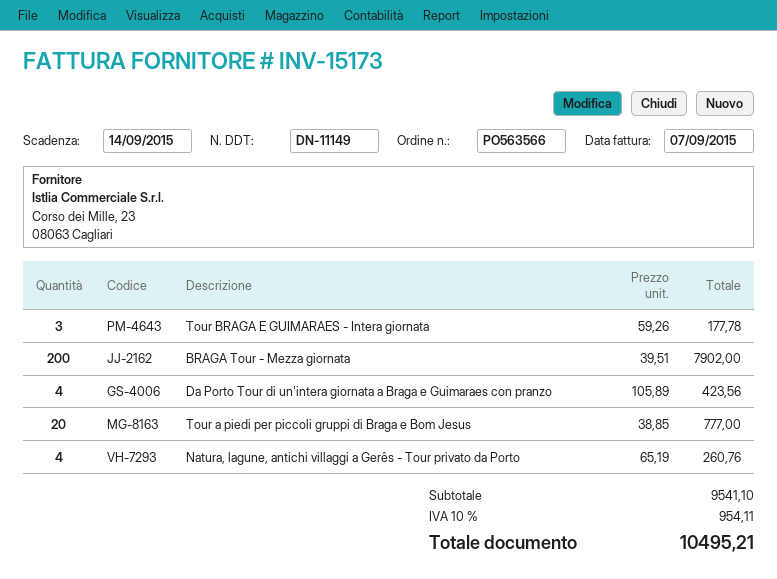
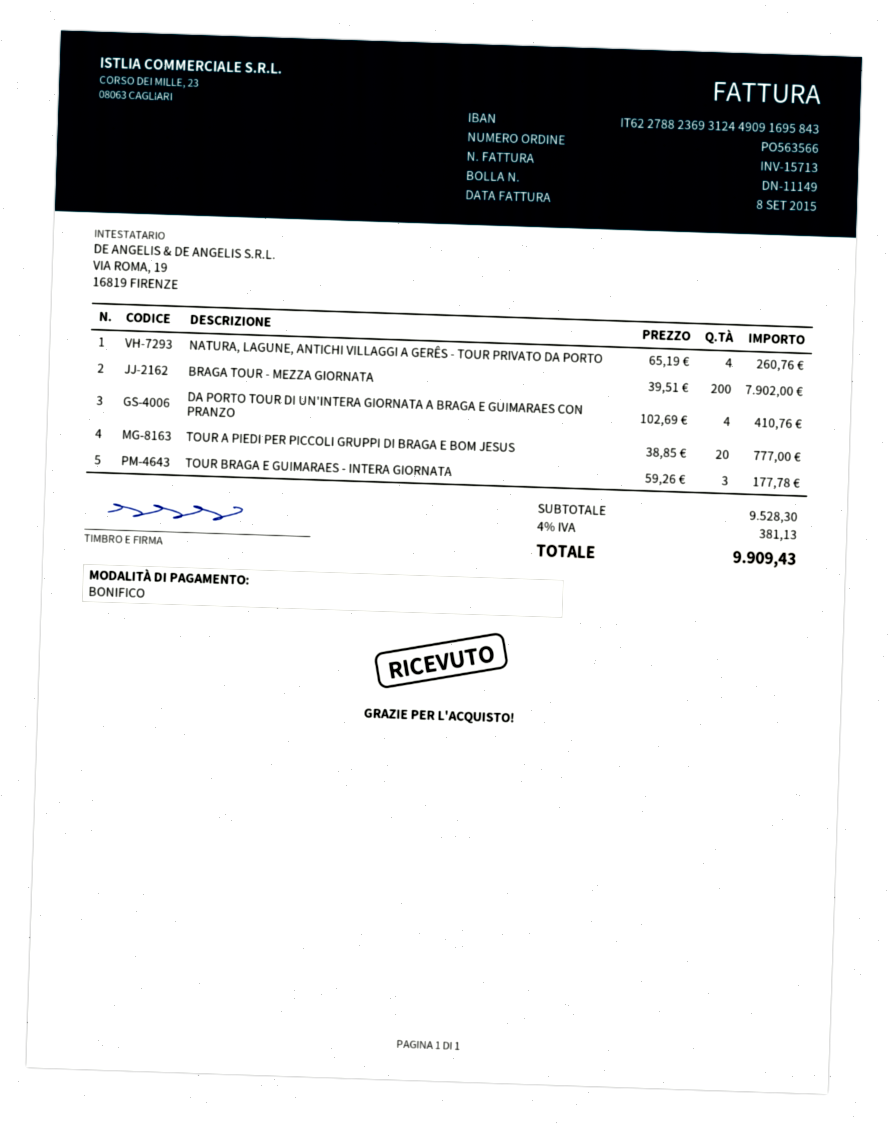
invoice number: INV-15173 -> INV-15713
invoice date: 2015-09-07 -> 2015-09-08
Da Porto Tour di un'intera giornata a Braga e Guimaraes con pranzo: 4 x 105.89 = 423.56 -> 4 x 102.69 = 410.76
subtotal: 9541.10 -> 9528.30
tax: 10% = 954.11 -> 4% = 381.13
total: 10495.21 -> 9909.43

